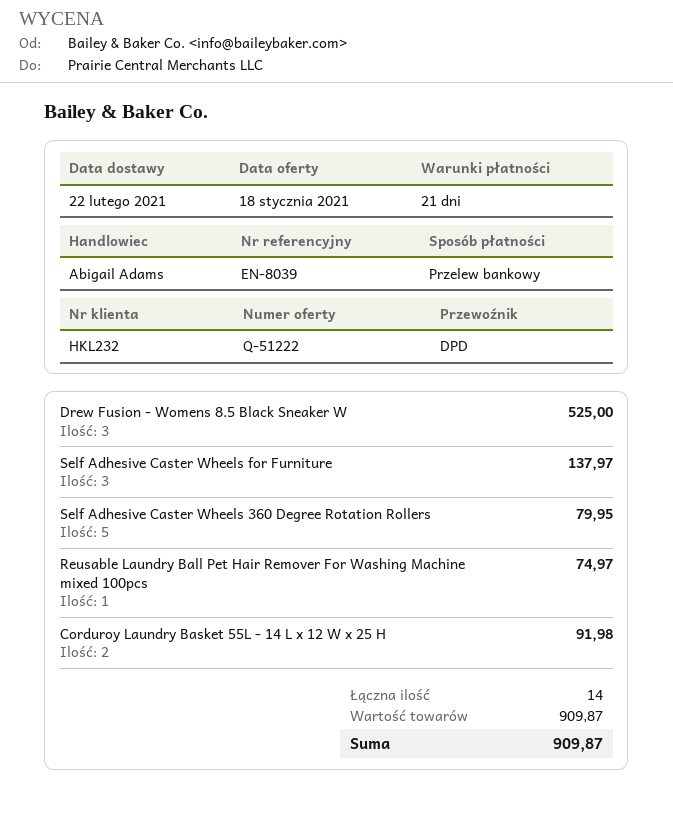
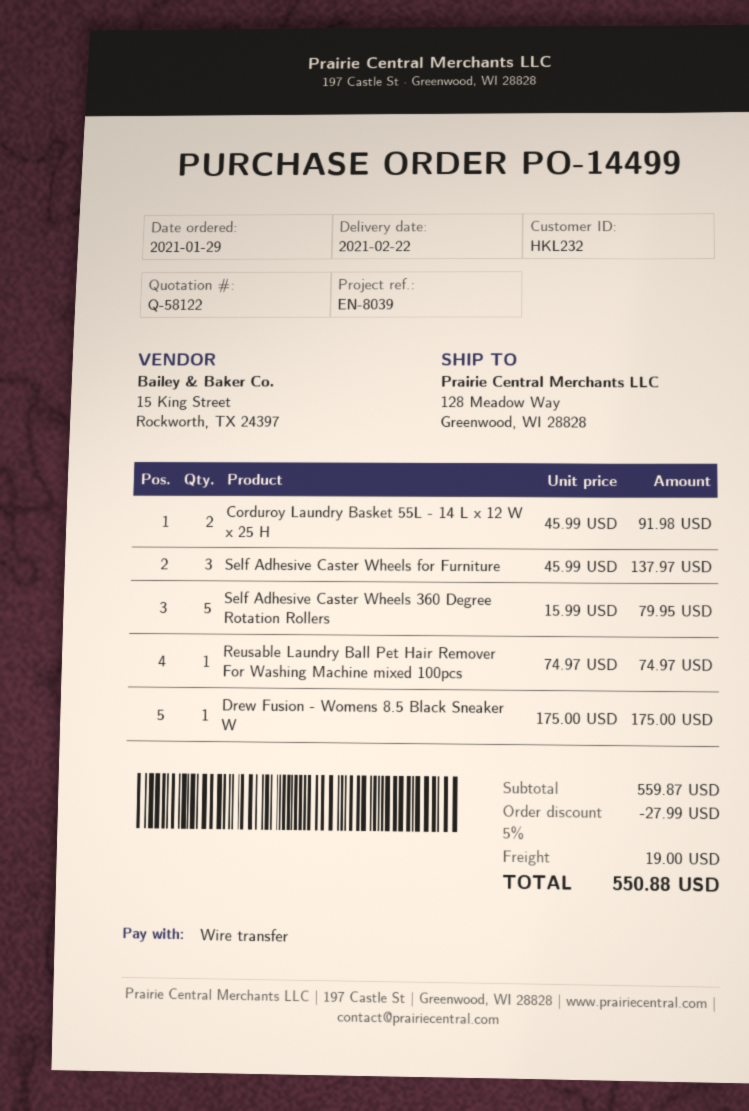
quote number: Q-51222 -> Q-58122
Drew Fusion - Womens 8.5 Black Sneaker W: 3 for 525.00 -> 1 for 175.00
subtotal: 909.87 -> 559.87
discount: none -> 5% = 27.99
shipping: none -> 19.00
total: 909.87 -> 550.88

